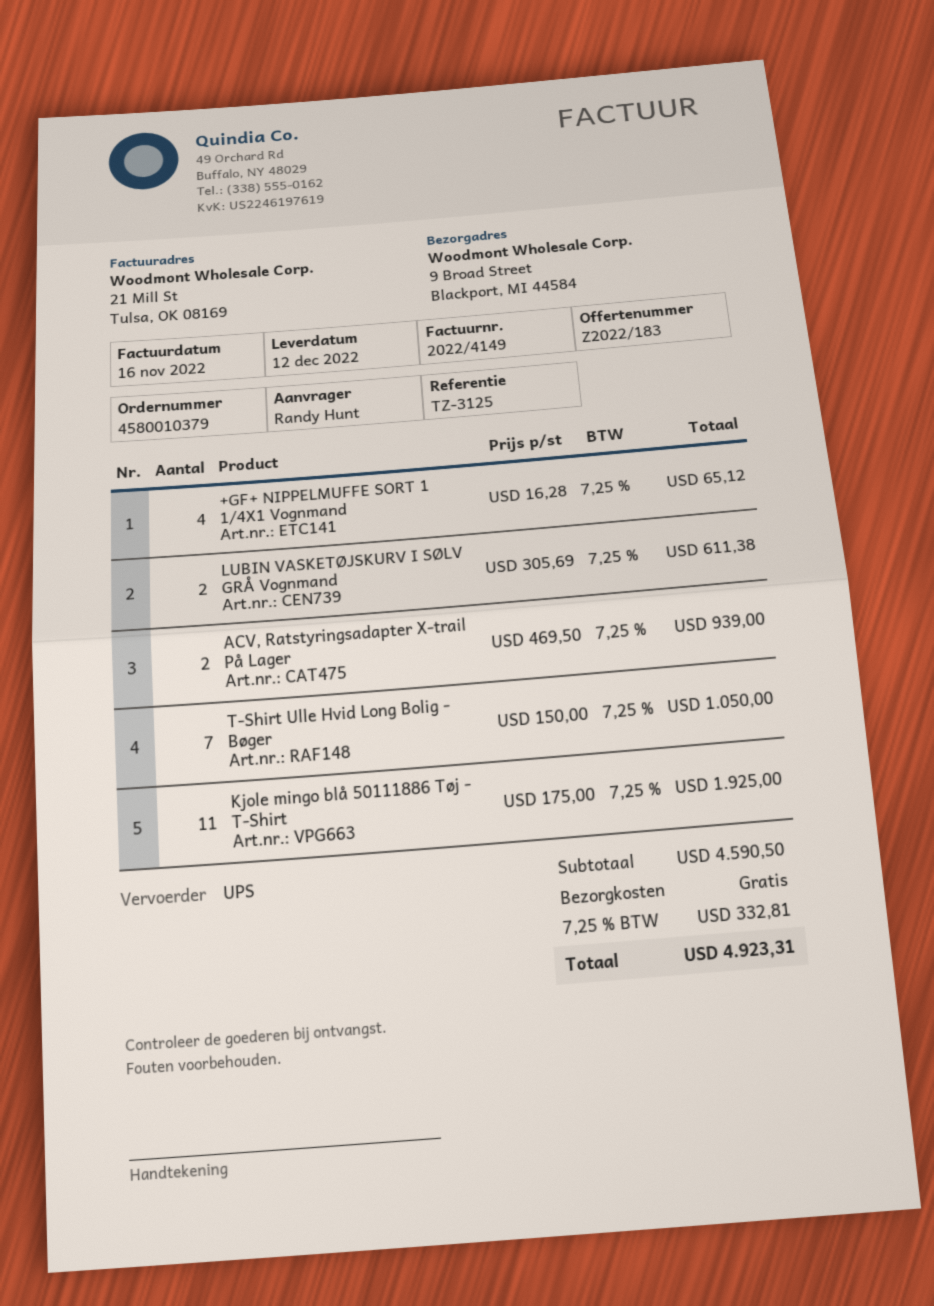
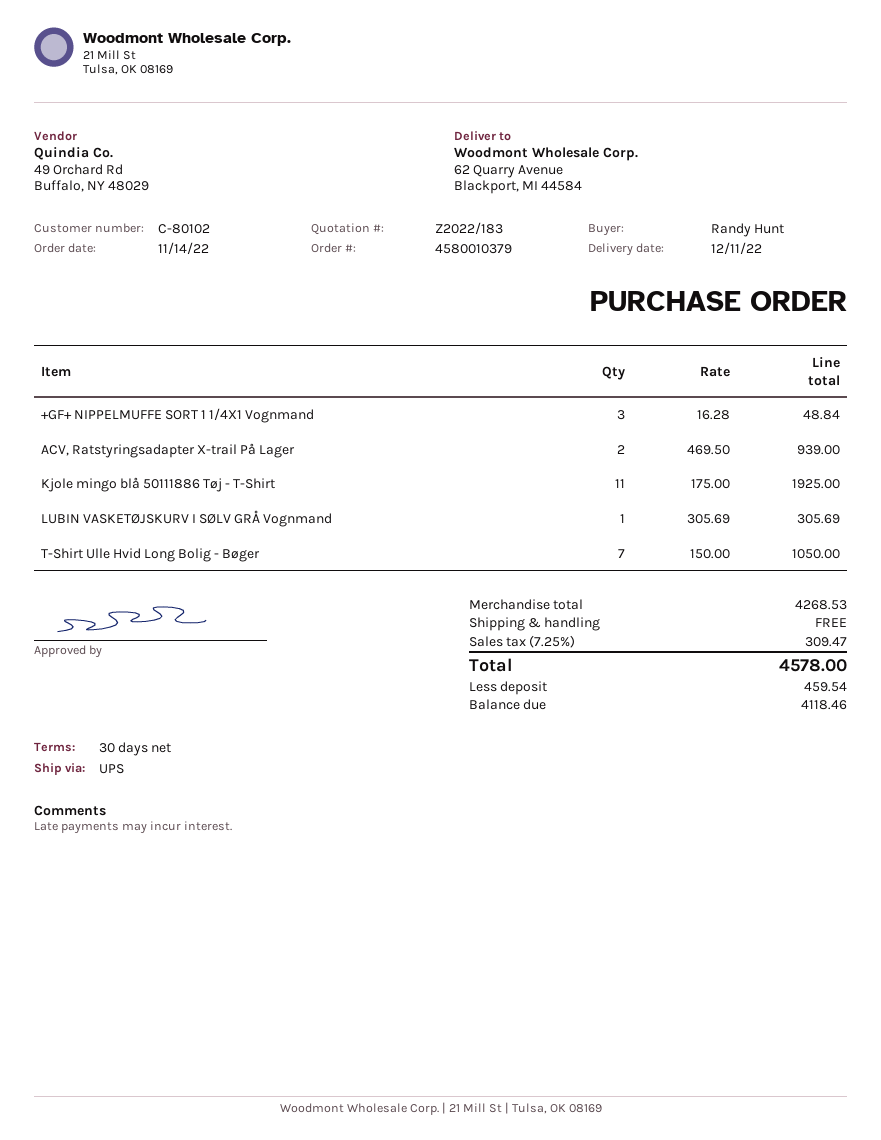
delivery date: 2022-12-12 -> 2022-12-11
ship to: 9 Broad Street, Blackport, MI 44584 -> 62 Quarry Avenue, Blackport, MI 44584
+GF+ NIPPELMUFFE SORT 1 1/4X1 Vognmand: 4 x 16.28 = 65.12 -> 3 x 16.28 = 48.84
LUBIN VASKETØJSKURV I SØLV GRÅ Vognmand: 2 x 305.69 = 611.38 -> 1 x 305.69 = 305.69
subtotal: 4590.50 -> 4268.53
tax: 7.25% = 332.81 -> 7.25% = 309.47
total: 4923.31 -> 4578.00

